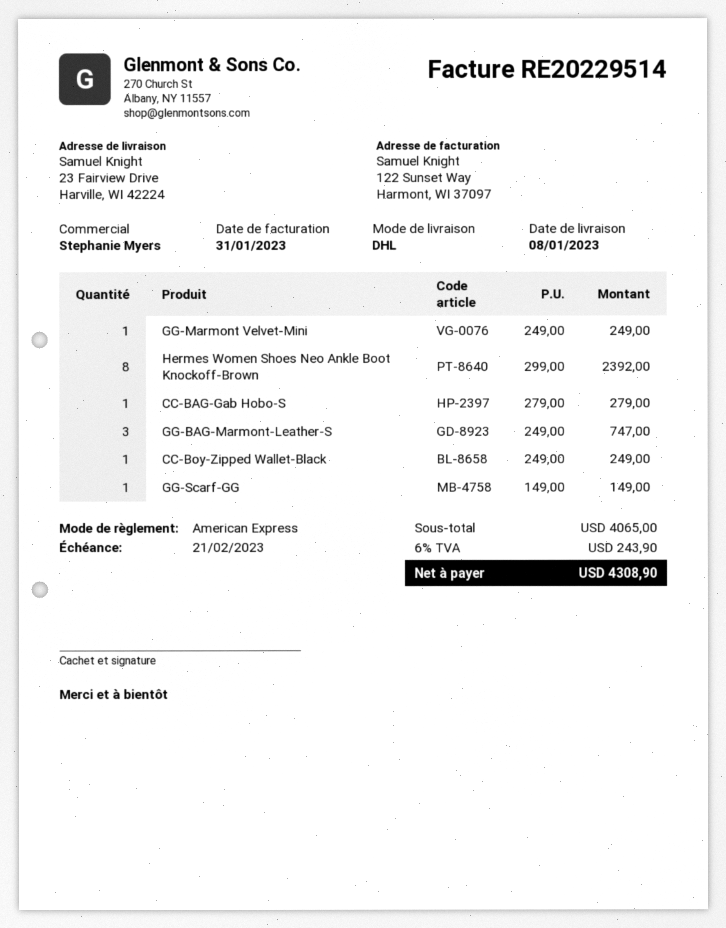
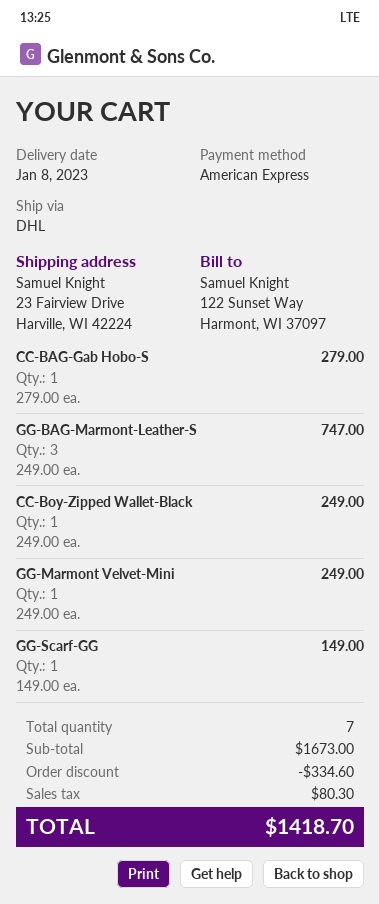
Hermes Women Shoes Neo Ankle Boot Knockoff-Brown: 8 x 299.00 = 2392.00 -> none
subtotal: 4065.00 -> 1673.00
discount: none -> 334.60
tax: 243.90 -> 80.30
total: 4308.90 -> 1418.70

